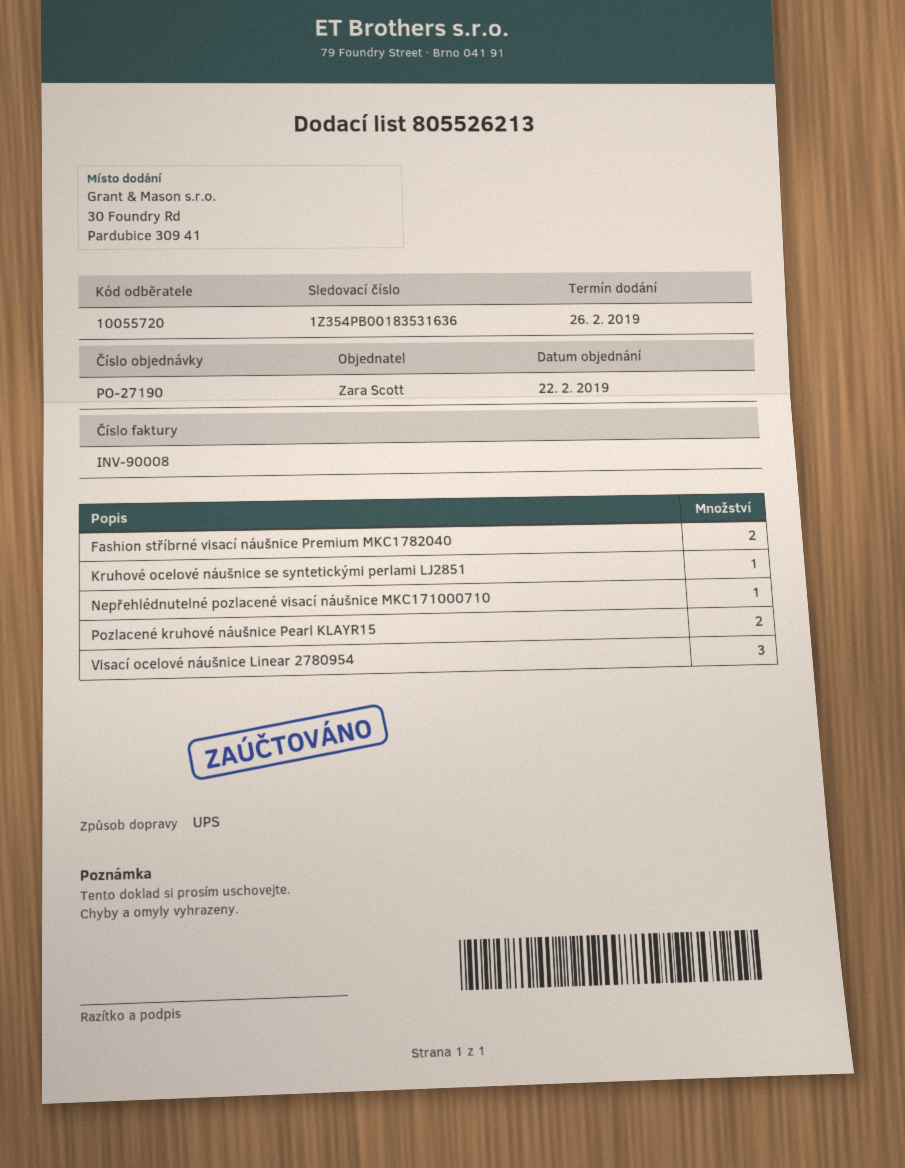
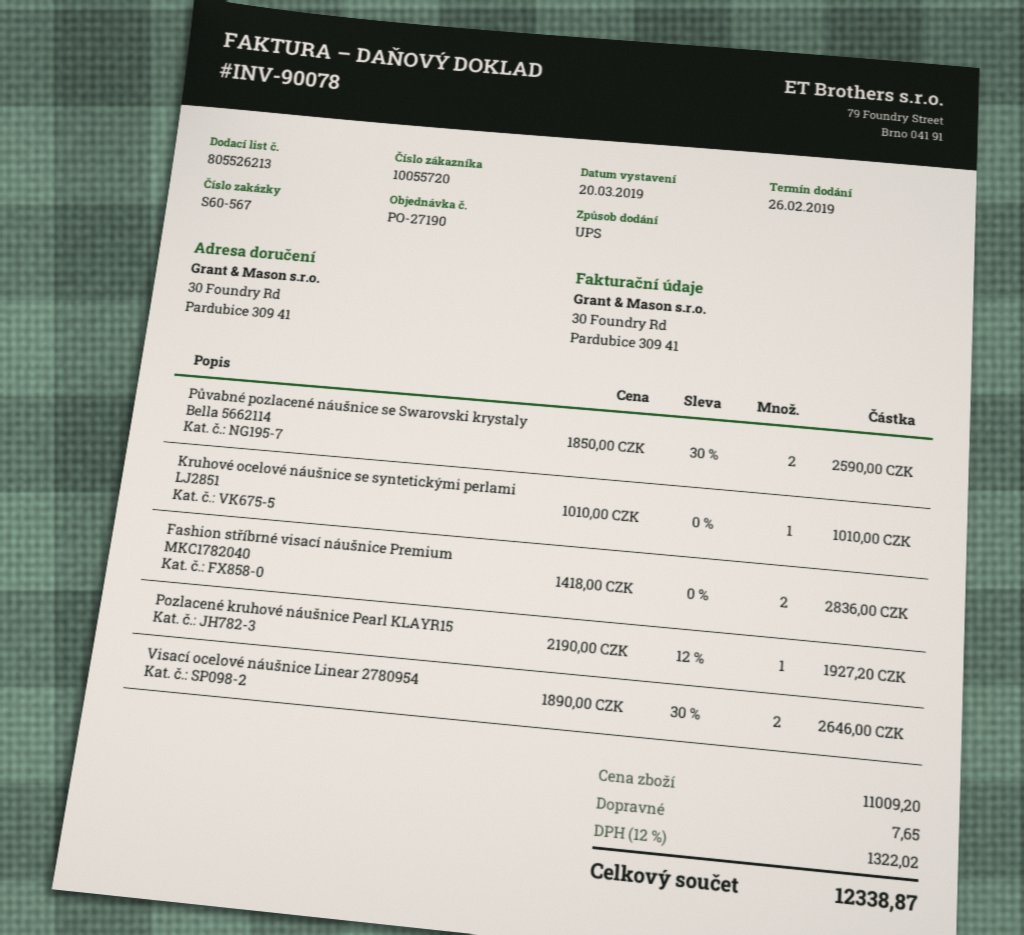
invoice number: INV-90008 -> INV-90078
Nepřehlédnutelné pozlacené visací náušnice MKC171000710: 1 -> none
Pozlacené kruhové náušnice Pearl KLAYR15: 2 -> 1
Visací ocelové náušnice Linear 2780954: 3 -> 2
Půvabné pozlacené náušnice se Swarovski krystaly Bella 5662114: none -> 2

